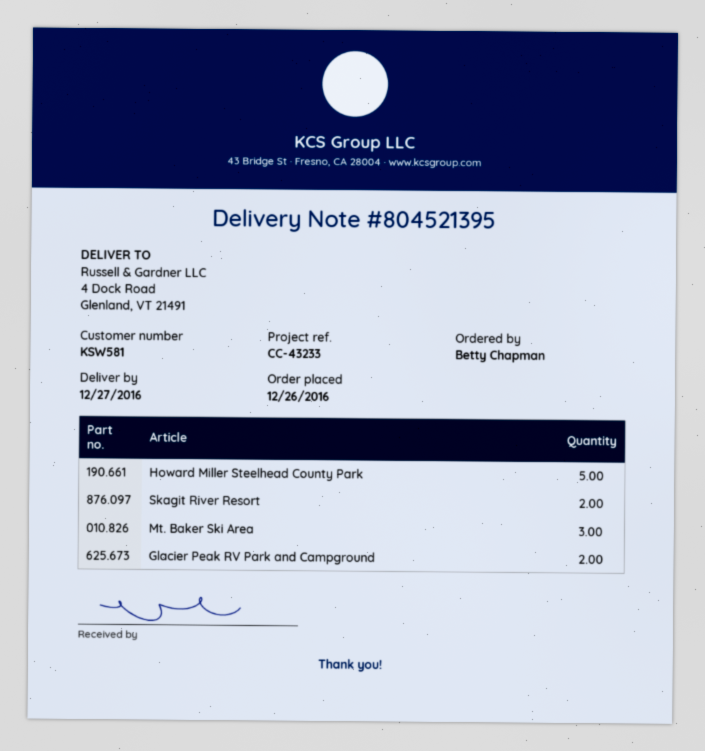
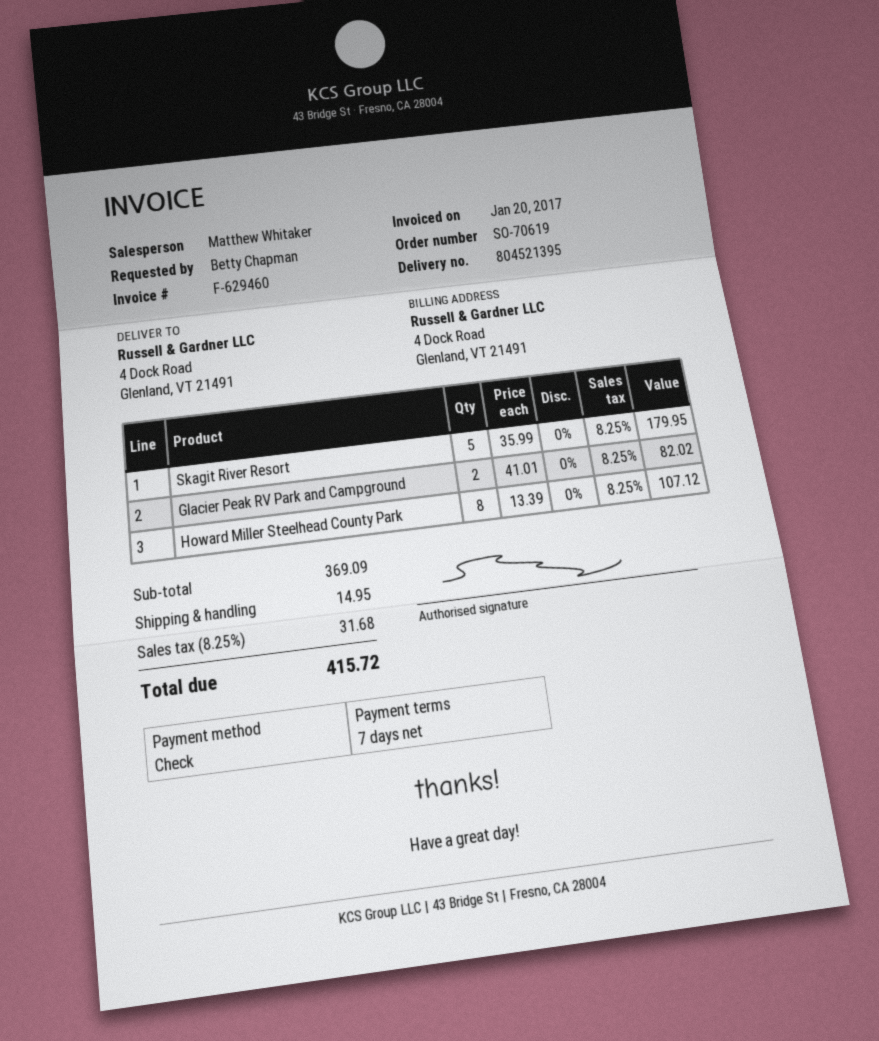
Howard Miller Steelhead County Park: 5 -> 8
Skagit River Resort: 2 -> 5
Mt. Baker Ski Area: 3 -> none

